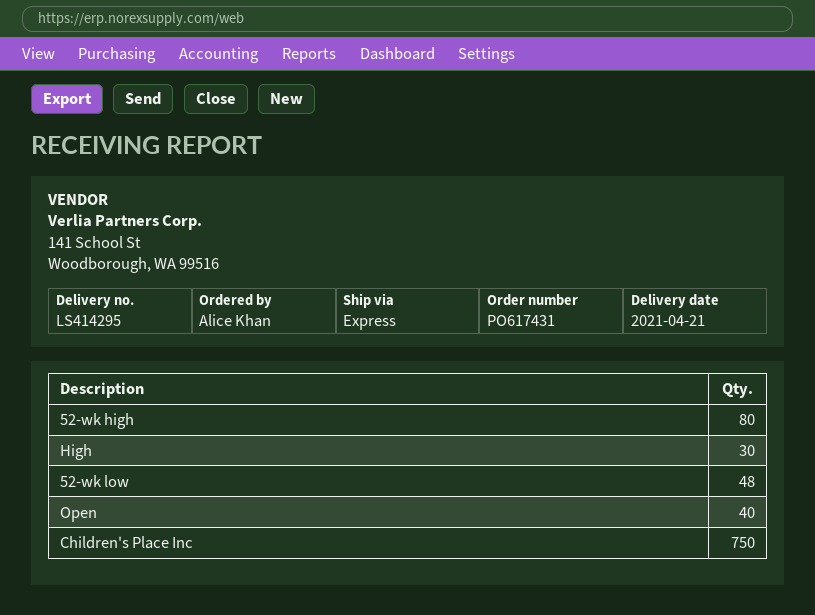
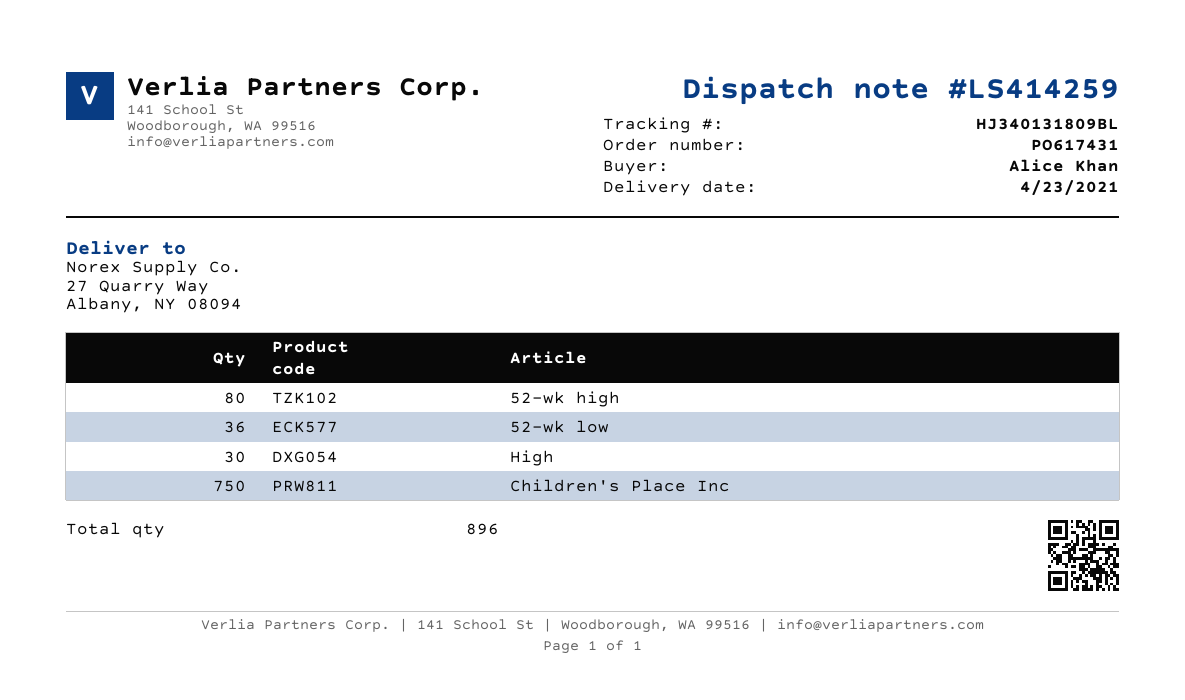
delivery note number: LS414295 -> LS414259
delivery date: 2021-04-21 -> 2021-04-23
52-wk low: 48 -> 36
Open: 40 -> none

